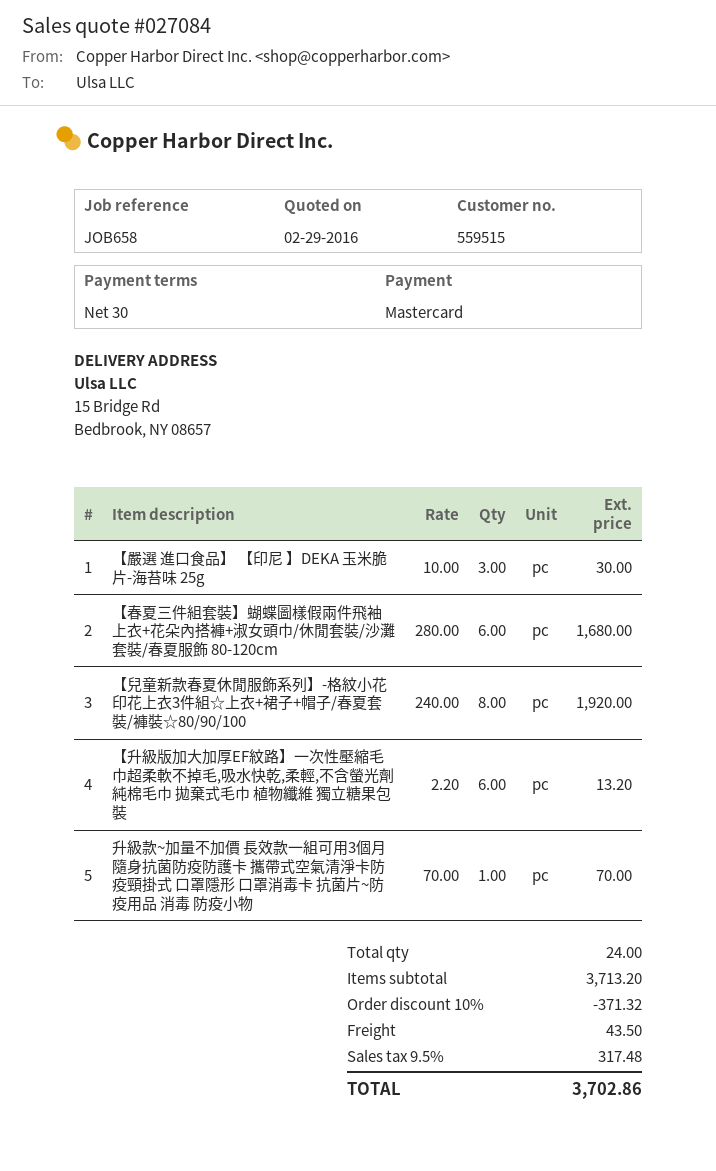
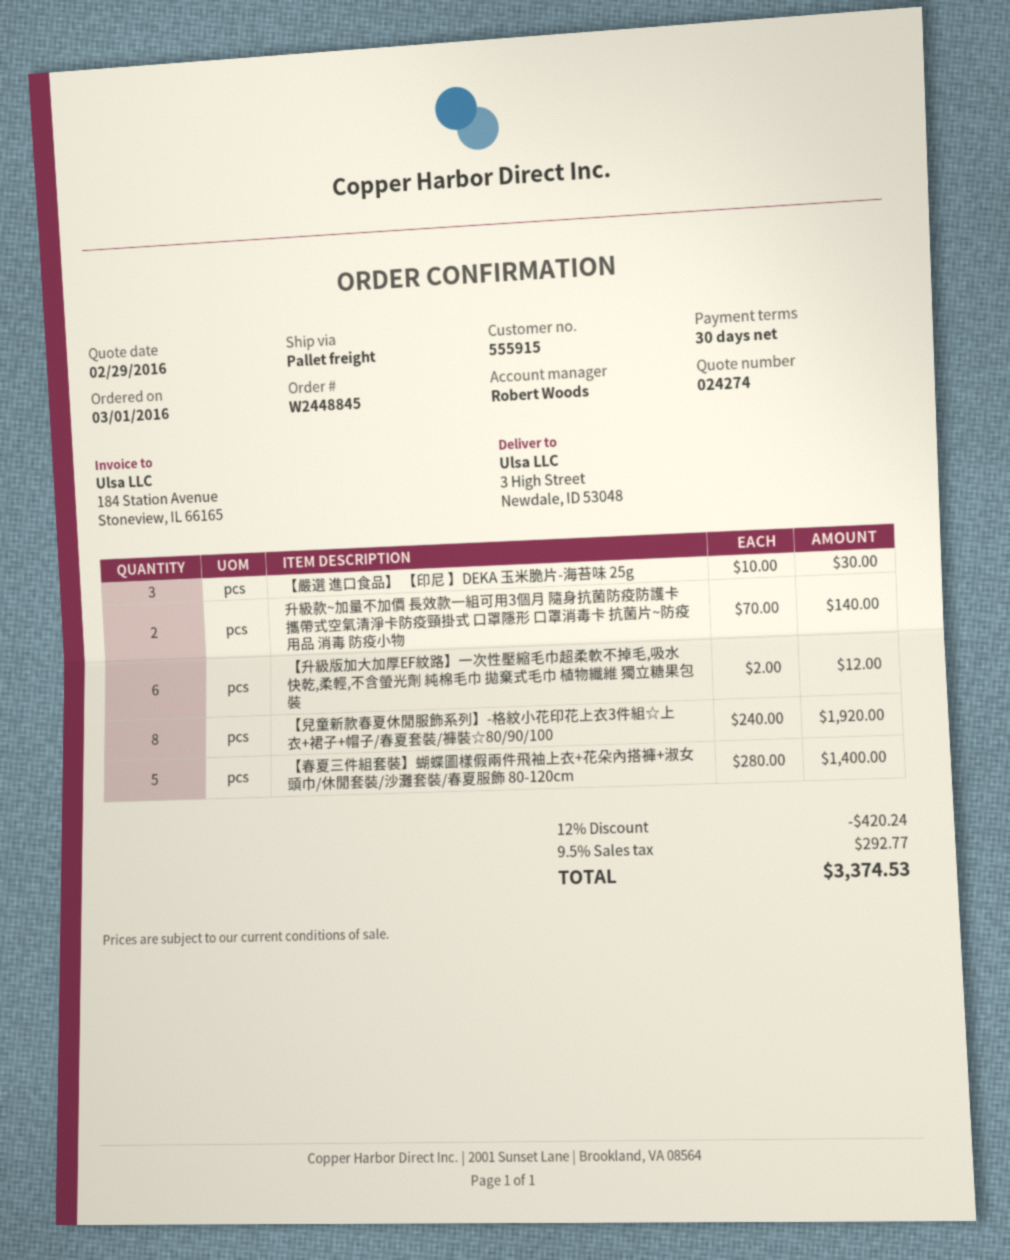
quote number: 027084 -> 024274
customer number: 559515 -> 555915
ship to: 15 Bridge Rd, Bedbrook, NY 08657 -> 3 High Street, Newdale, ID 53048
【春夏三件組套裝】蝴蝶圖樣假兩件飛袖上衣+花朵內搭褲+淑女頭巾/休閒套裝/沙灘套裝/春夏服飾 80-120cm: 6 x 280.00 = 1680.00 -> 5 x 280.00 = 1400.00
【升級版加大加厚EF紋路】一次性壓縮毛巾超柔軟不掉毛,吸水快乾,柔輕,不含螢光劑 純棉毛巾 拋棄式毛巾 植物纖維 獨立糖果包裝: 6 x 2.20 = 13.20 -> 6 x 2.00 = 12.00
升級款~加量不加價 長效款一組可用3個月 隨身抗菌防疫防護卡 攜帶式空氣清淨卡防疫頸掛式 口罩隱形 口罩消毒卡 抗菌片~防疫用品 消毒 防疫小物: 1 x 70.00 = 70.00 -> 2 x 70.00 = 140.00
discount: 10% = 371.32 -> 12% = 420.24
shipping: 43.50 -> none
tax: 9.5% = 317.48 -> 9.5% = 292.77
total: 3702.86 -> 3374.53

